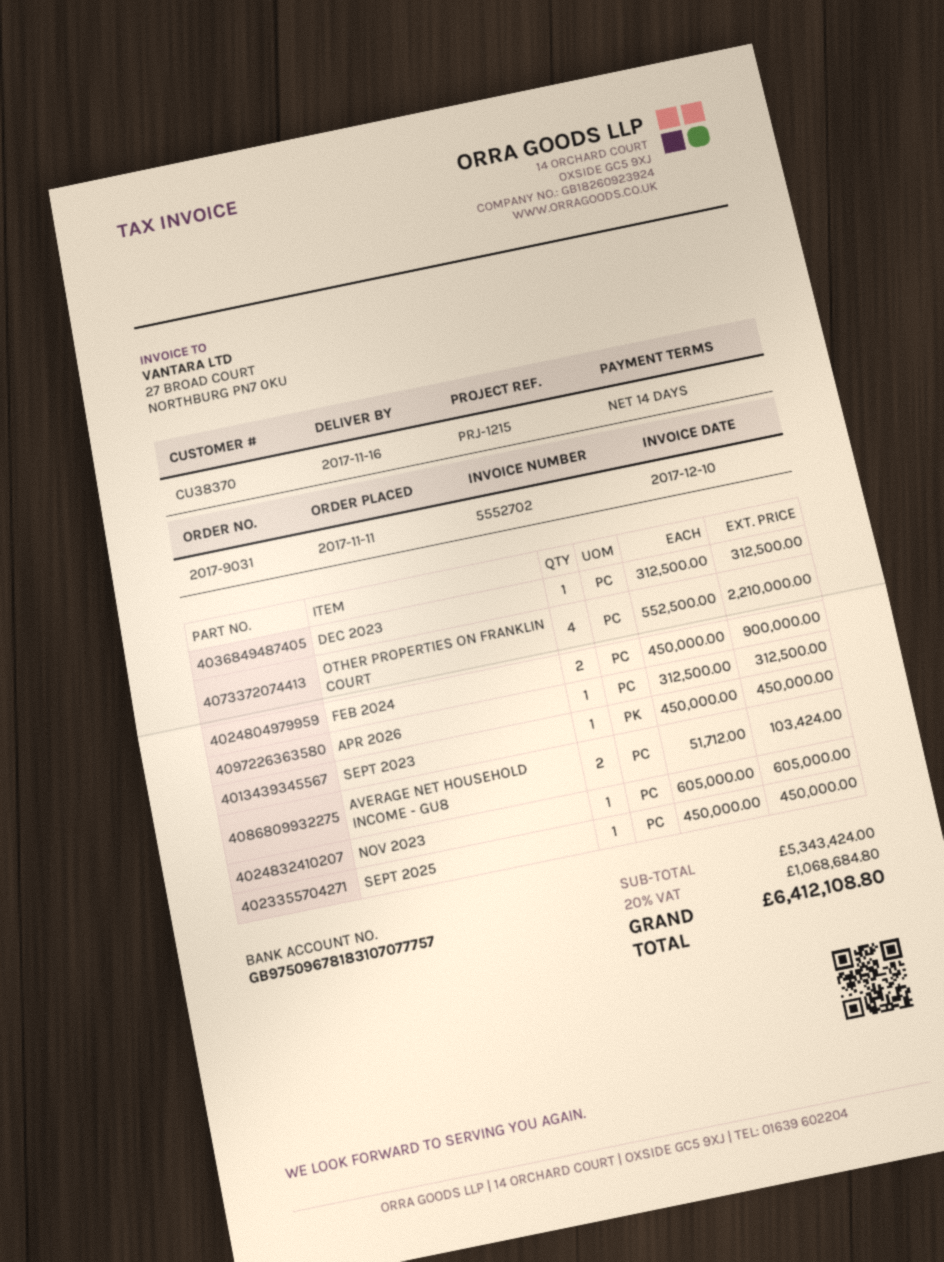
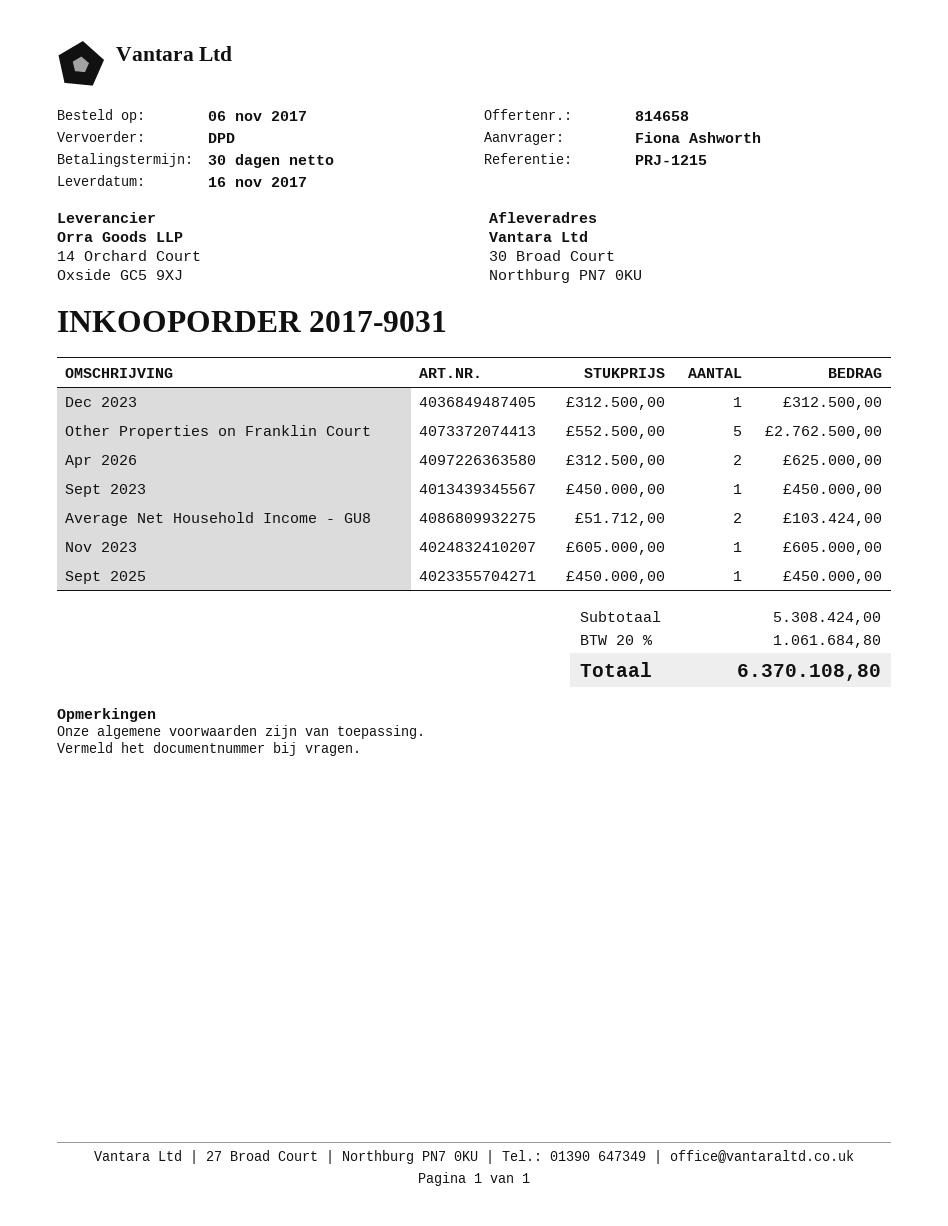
order date: 2017-11-11 -> 2017-11-06
payment terms: 14 days -> 30 days
OTHER PROPERTIES ON FRANKLIN COURT: 4 x 552500.00 = 2210000.00 -> 5 x 552500.00 = 2762500.00
FEB 2024: 2 x 450000.00 = 900000.00 -> none
APR 2026: 1 x 312500.00 = 312500.00 -> 2 x 312500.00 = 625000.00
subtotal: 5343424.00 -> 5308424.00
tax: 20% = 1068684.80 -> 20% = 1061684.80
total: 6412108.80 -> 6370108.80

